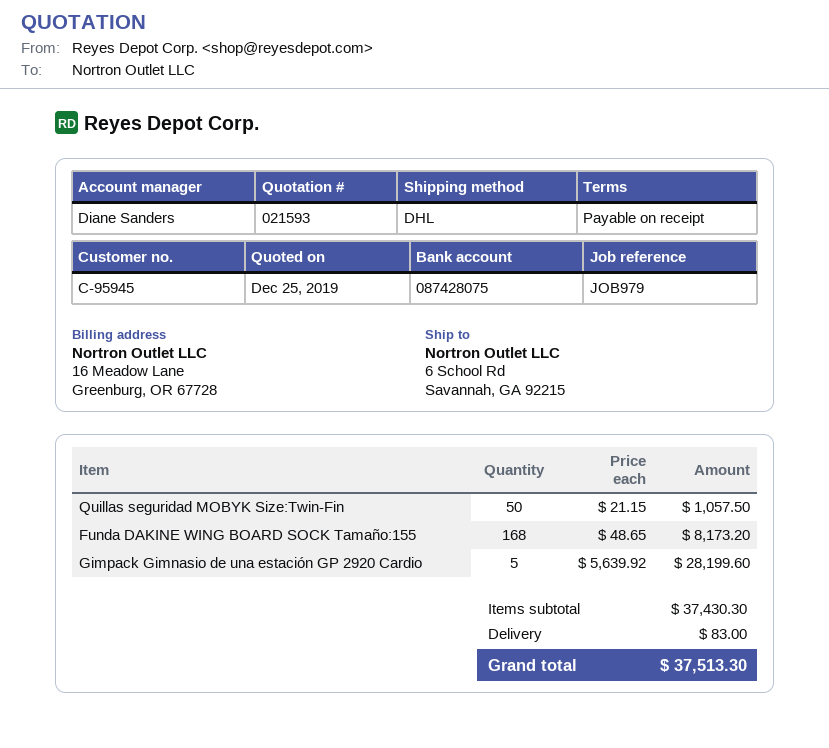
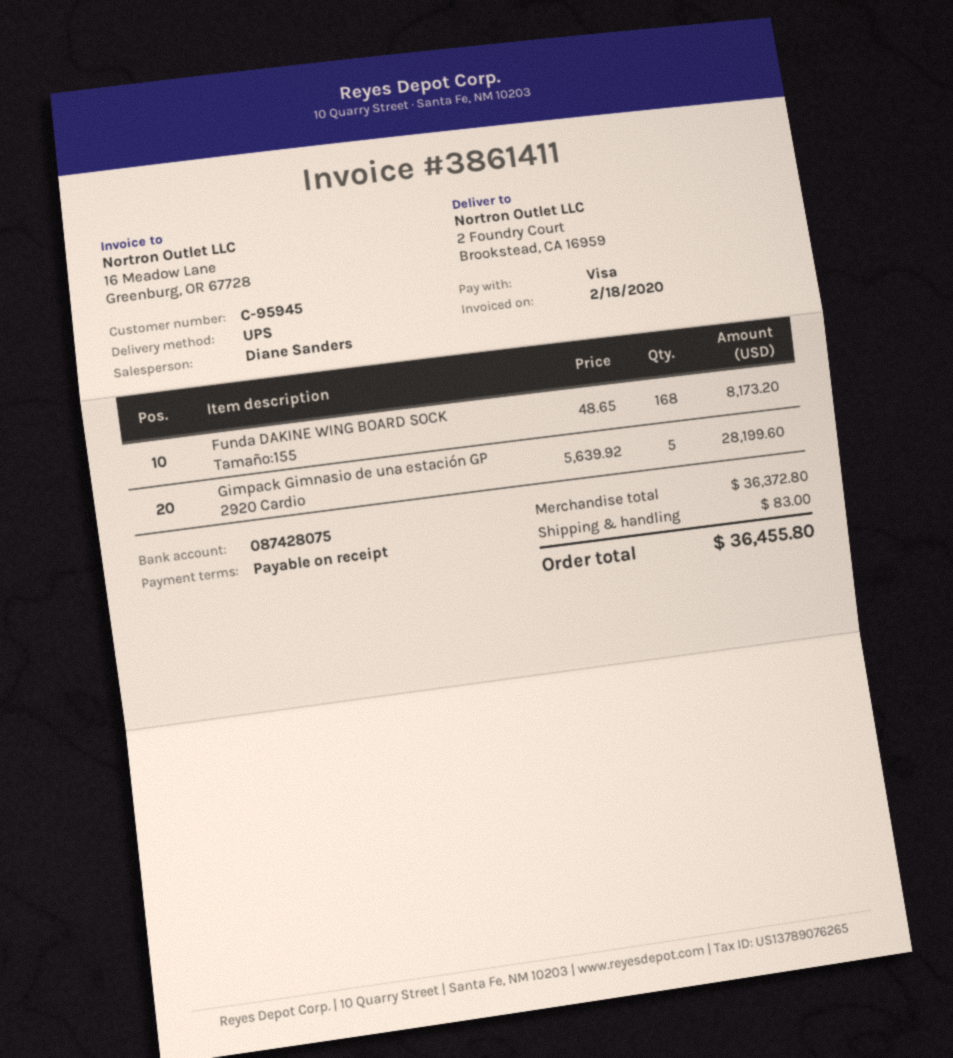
shipping method: DHL -> UPS
ship to: 6 School Rd, Savannah, GA 92215 -> 2 Foundry Court, Brookstead, CA 16959
Quillas seguridad MOBYK Size:Twin-Fin: 50 x 21.15 = 1057.50 -> none
subtotal: 37430.30 -> 36372.80
total: 37513.30 -> 36455.80

